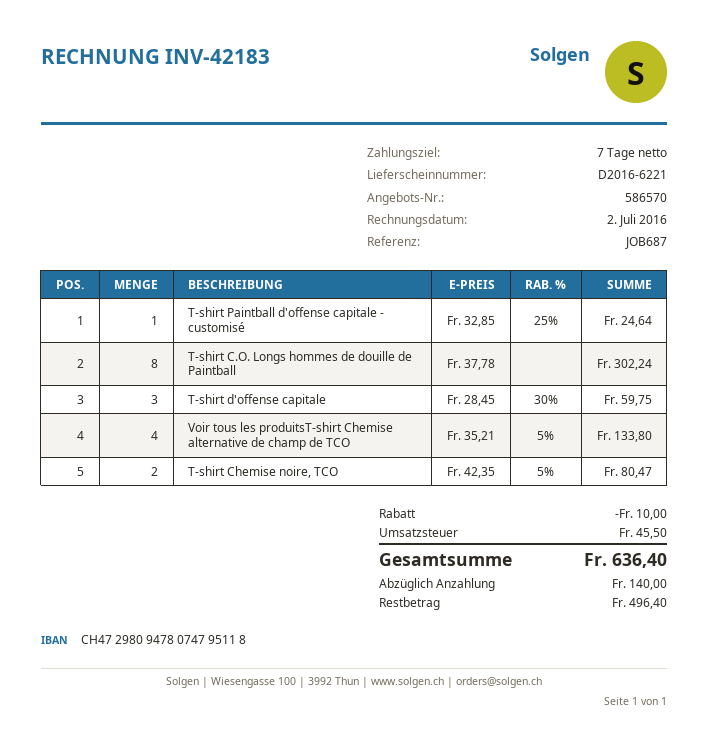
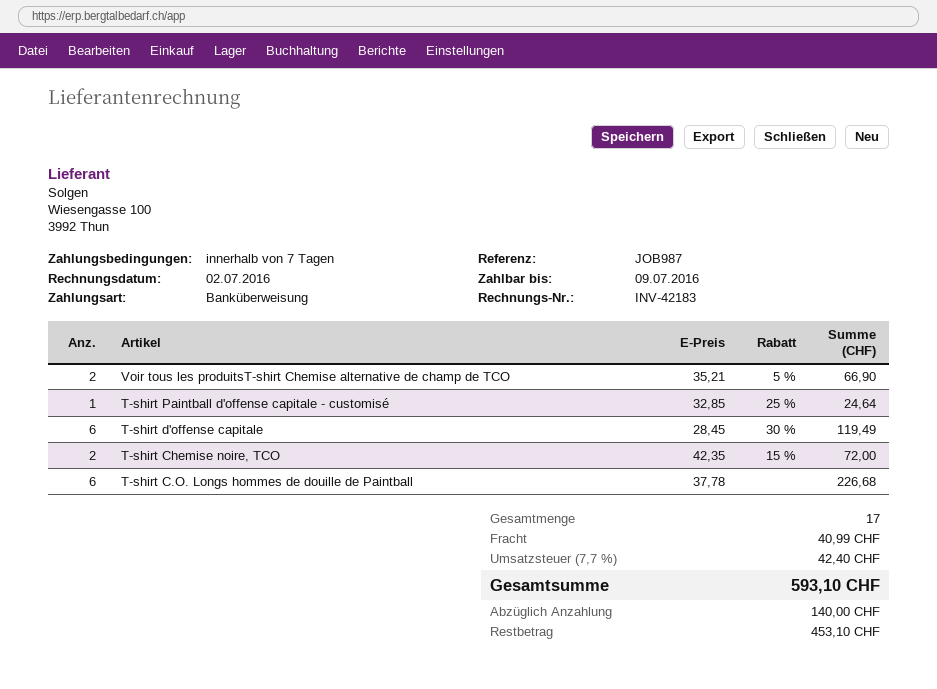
reference: JOB687 -> JOB987
T-shirt C.O. Longs hommes de douille de Paintball: 8 x 37.78 = 302.24 -> 6 x 37.78 = 226.68
T-shirt d'offense capitale: 3 x 28.45 - 30% = 59.75 -> 6 x 28.45 - 30% = 119.49
Voir tous les produitsT-shirt Chemise alternative de champ de TCO: 4 x 35.21 - 5% = 133.80 -> 2 x 35.21 - 5% = 66.90
T-shirt Chemise noire, TCO: 2 x 42.35 - 5% = 80.47 -> 2 x 42.35 - 15% = 72.00
discount: 10.00 -> none
shipping: none -> 40.99
tax: 45.50 -> 42.40
total: 636.40 -> 593.10
balance: 496.40 -> 453.10

